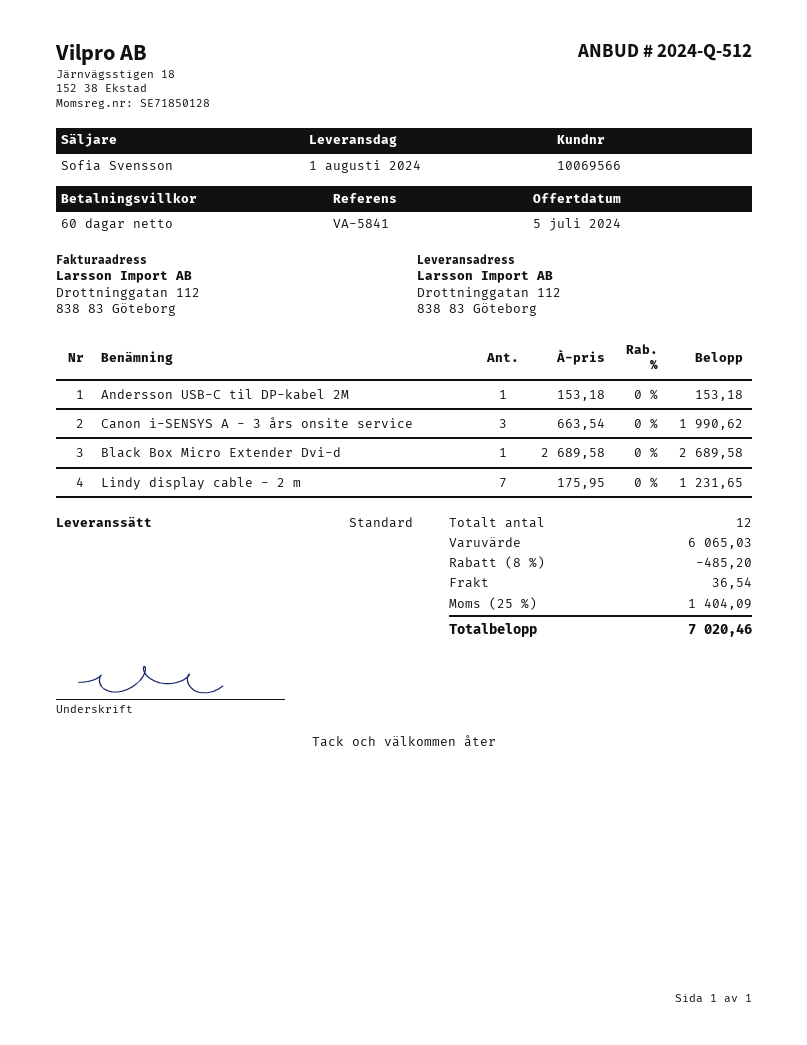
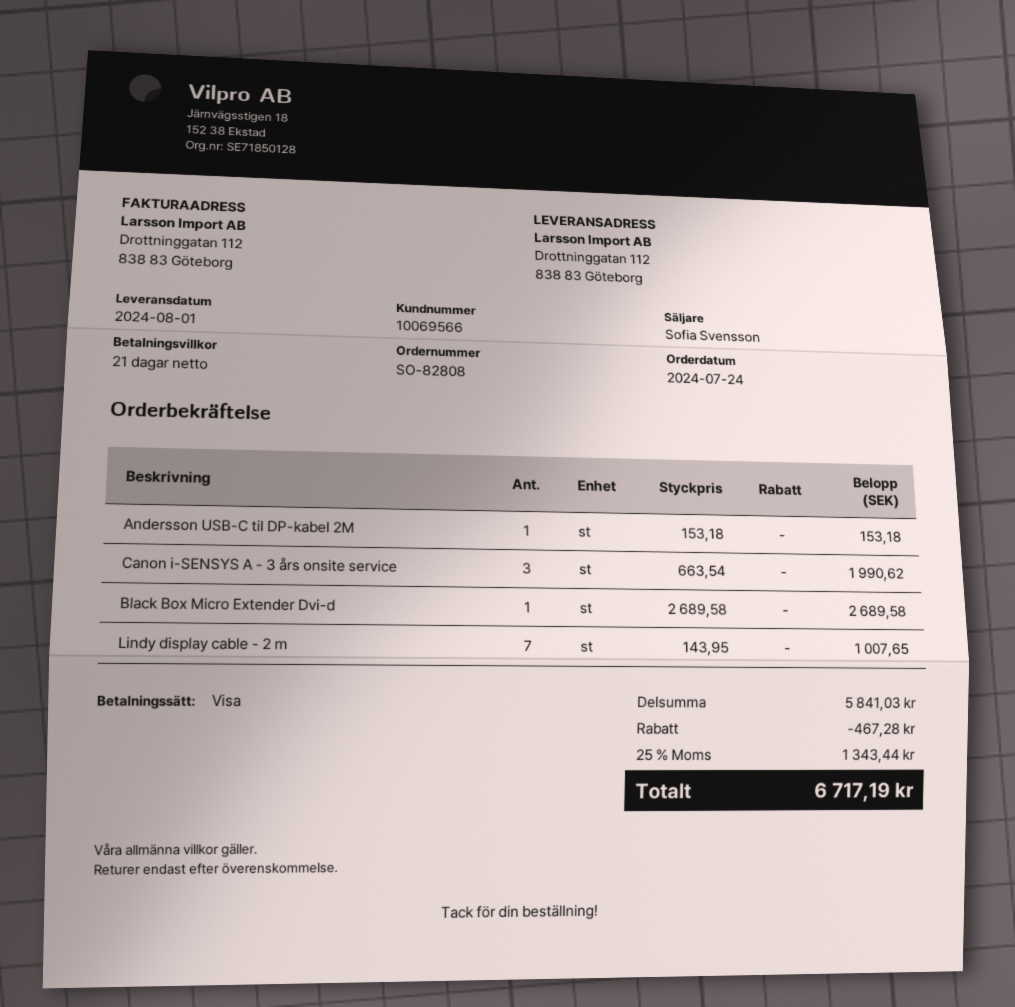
payment terms: 60 days -> 21 days
Lindy display cable - 2 m: 7 x 175.95 = 1231.65 -> 7 x 143.95 = 1007.65
subtotal: 6065.03 -> 5841.03
discount: 485.20 -> 467.28
shipping: 36.54 -> none
tax: 25% = 1404.09 -> 25% = 1343.44
total: 7020.46 -> 6717.19

